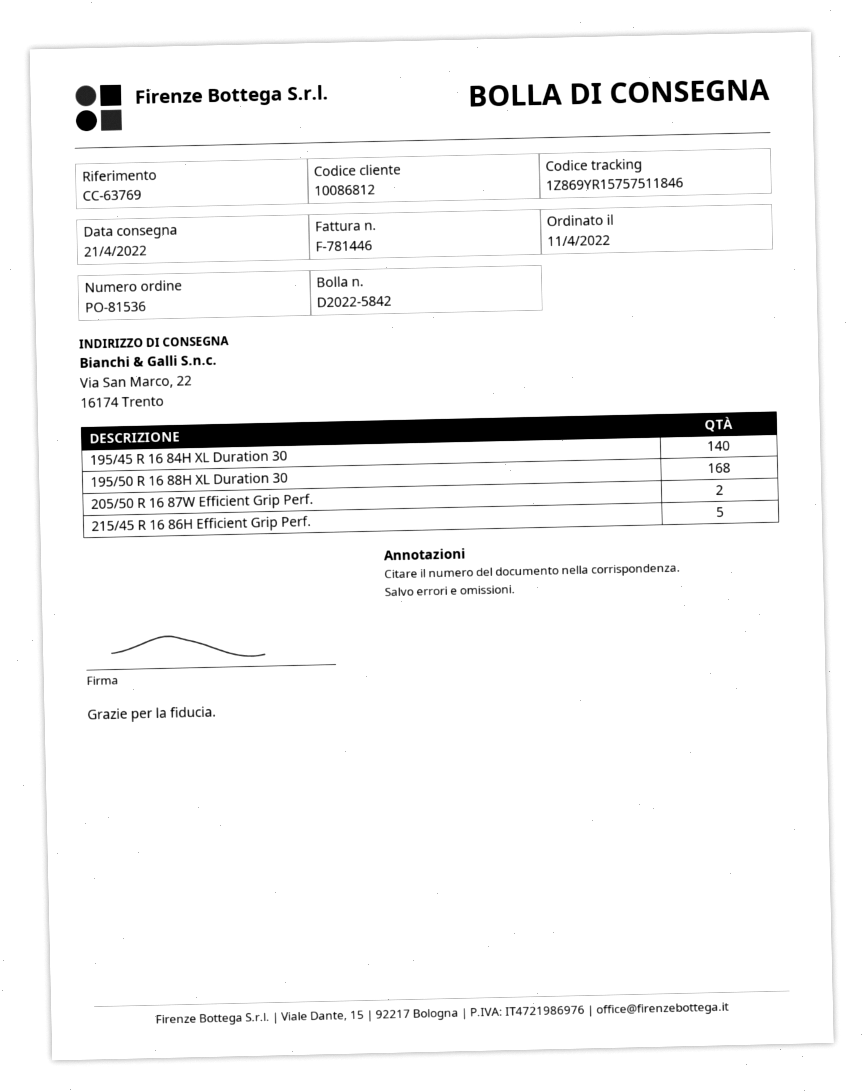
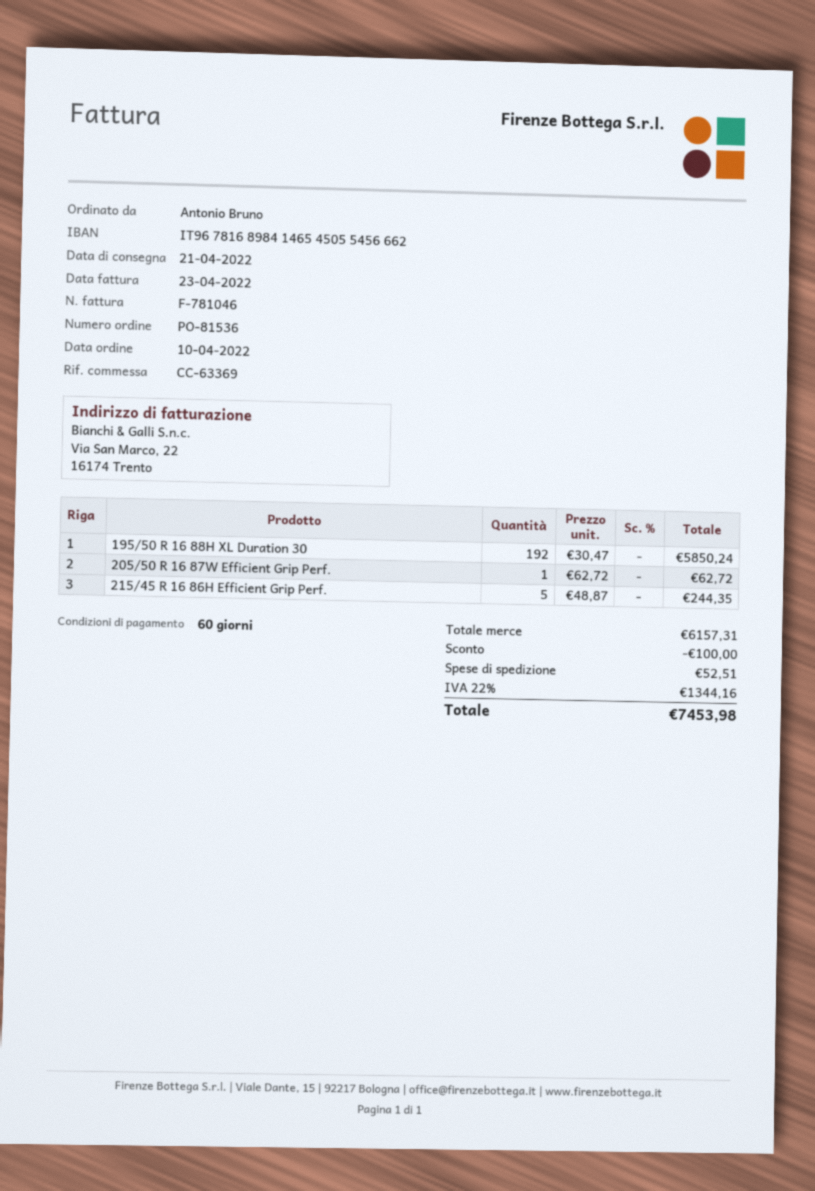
order date: 2022-04-11 -> 2022-04-10
invoice number: F-781446 -> F-781046
reference: CC-63769 -> CC-63369
195/45 R 16 84H XL Duration 30: 140 -> none
195/50 R 16 88H XL Duration 30: 168 -> 192
205/50 R 16 87W Efficient Grip Perf.: 2 -> 1

